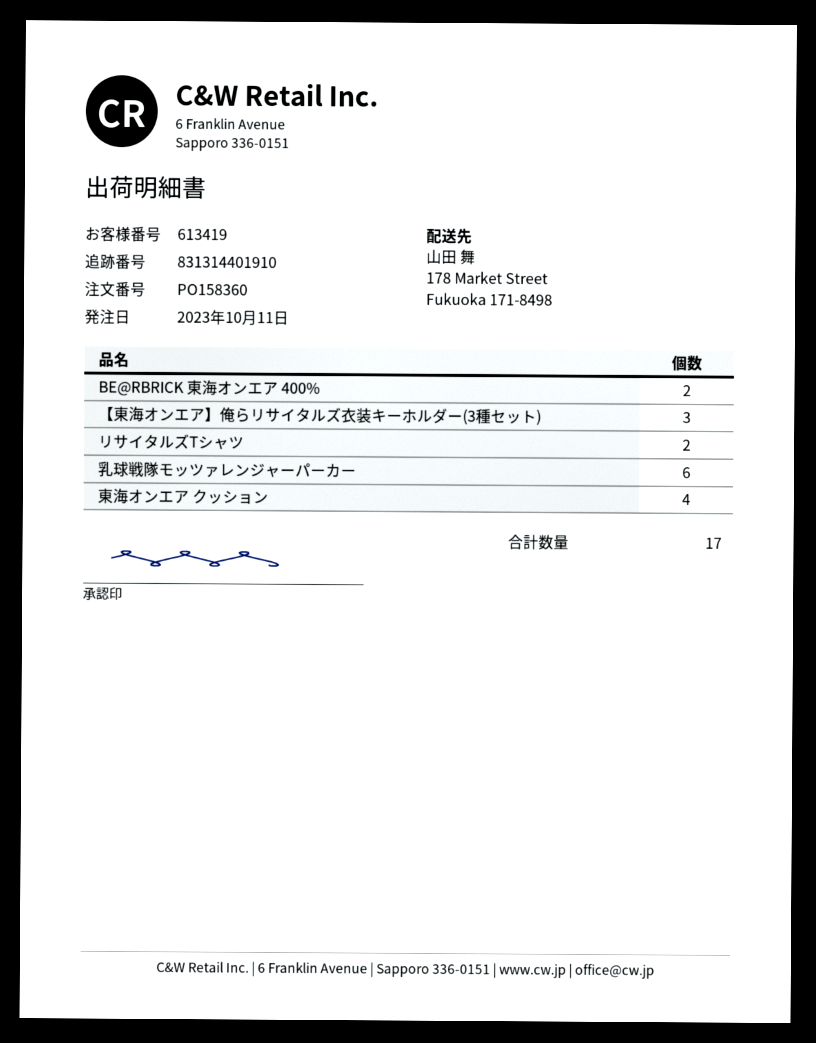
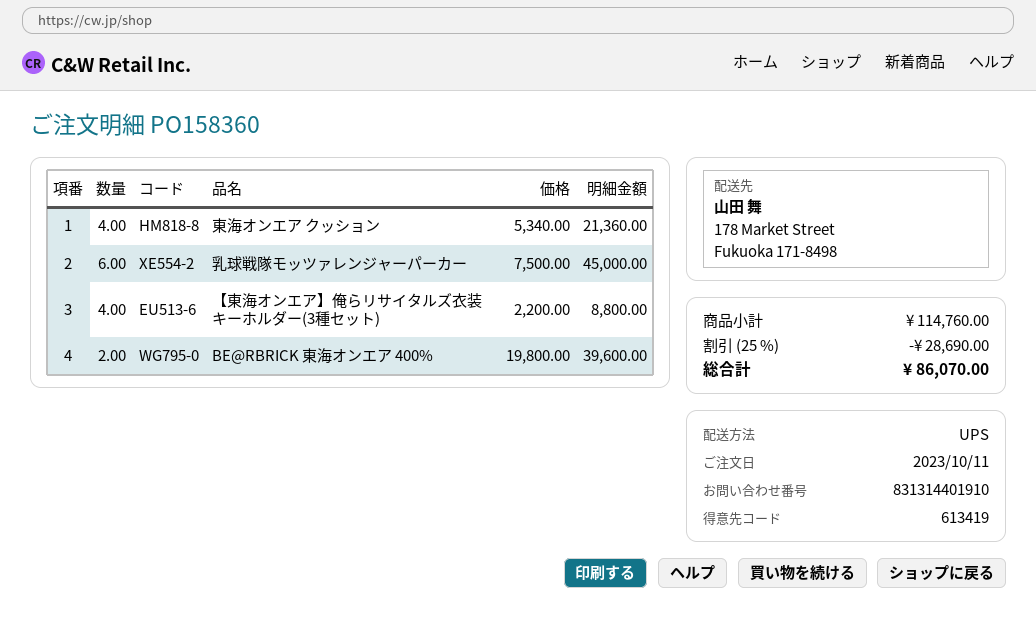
【東海オンエア】俺らリサイタルズ衣装キーホルダー(3種セット): 3 -> 4
リサイタルズTシャツ: 2 -> none

